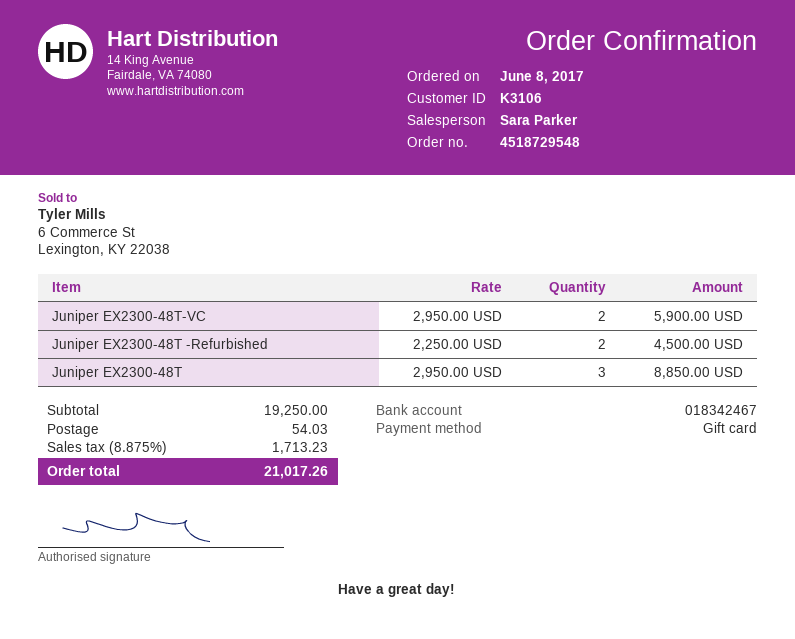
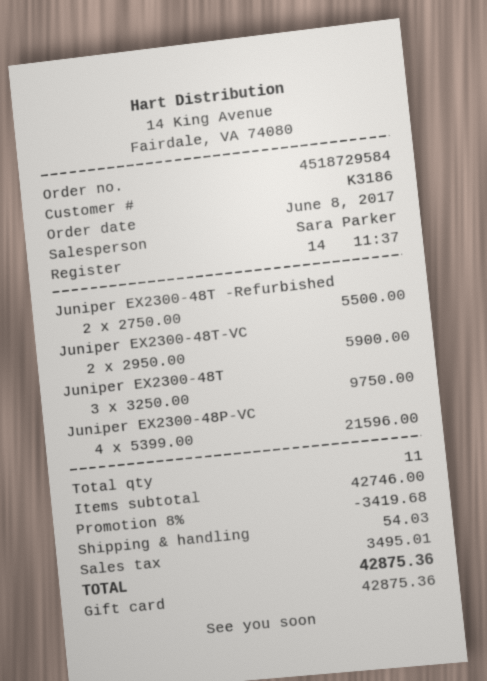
order number: 4518729548 -> 4518729584
customer number: K3106 -> K3186
Juniper EX2300-48T -Refurbished: 2 x 2250.00 = 4500.00 -> 2 x 2750.00 = 5500.00
Juniper EX2300-48T: 3 x 2950.00 = 8850.00 -> 3 x 3250.00 = 9750.00
Juniper EX2300-48P-VC: none -> 4 x 5399.00 = 21596.00
subtotal: 19250.00 -> 42746.00
discount: none -> 8% = 3419.68
tax: 1713.23 -> 3495.01
total: 21017.26 -> 42875.36

